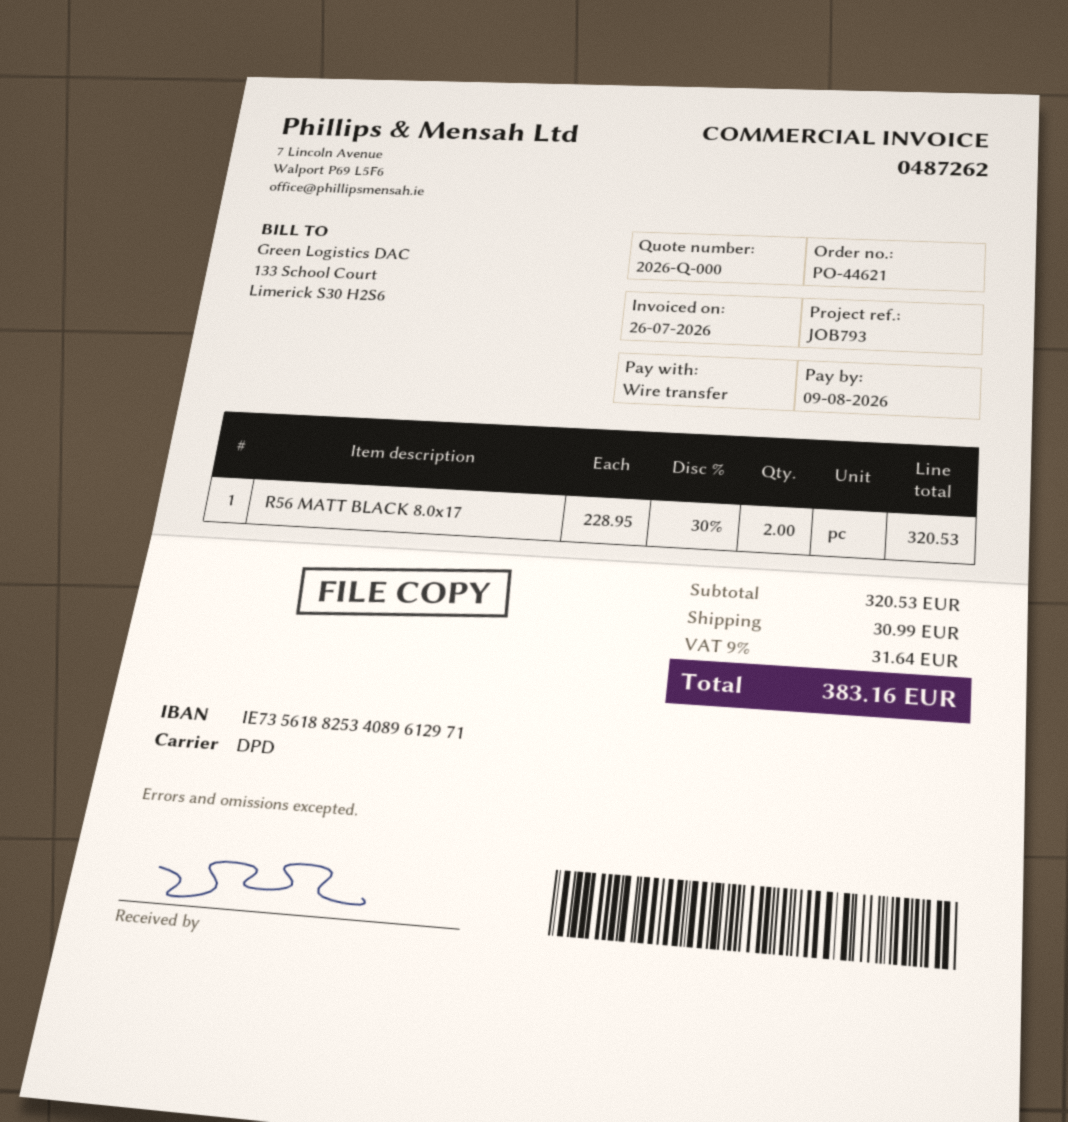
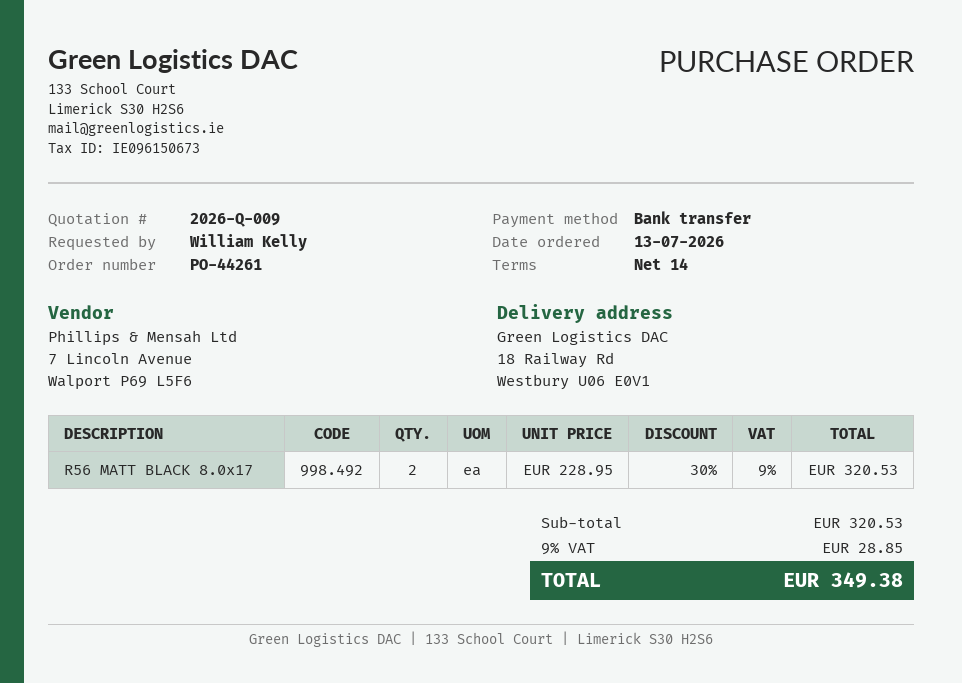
quote number: 2026-Q-000 -> 2026-Q-009
order number: PO-44621 -> PO-44261
shipping: 30.99 -> none
tax: 9% = 31.64 -> 9% = 28.85
total: 383.16 -> 349.38

